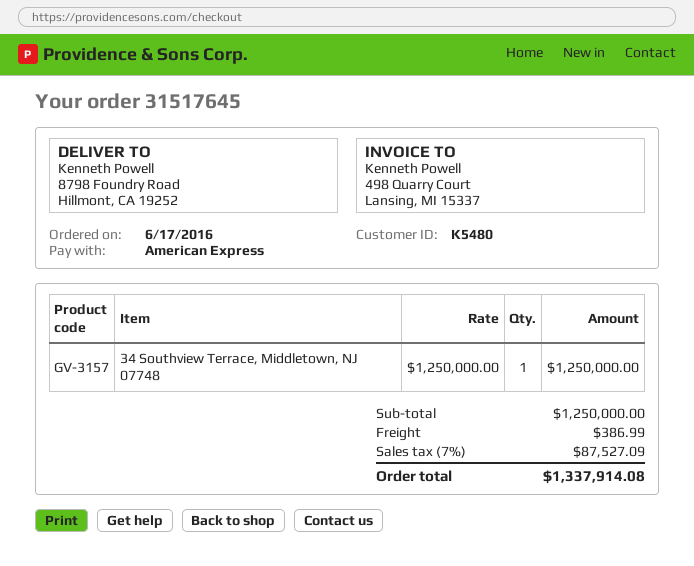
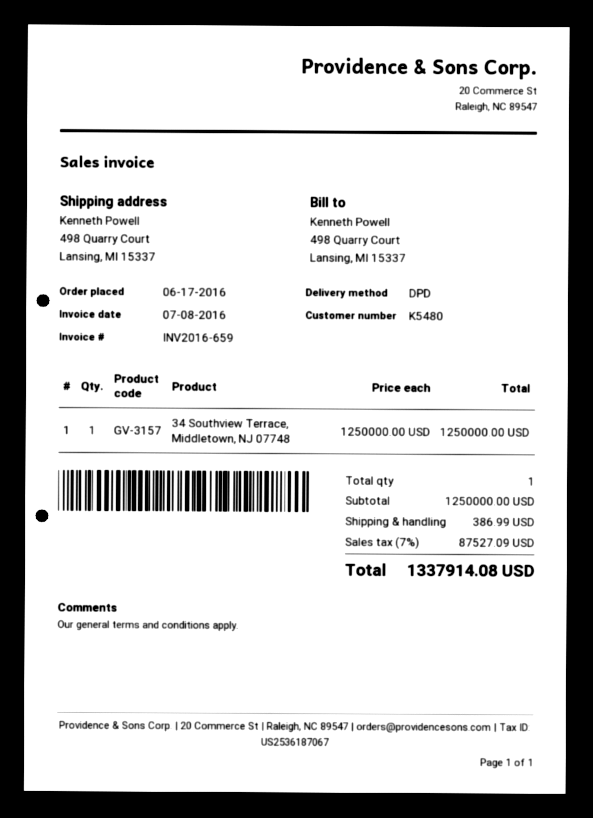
ship to: 8798 Foundry Road, Hillmont, CA 19252 -> 498 Quarry Court, Lansing, MI 15337

